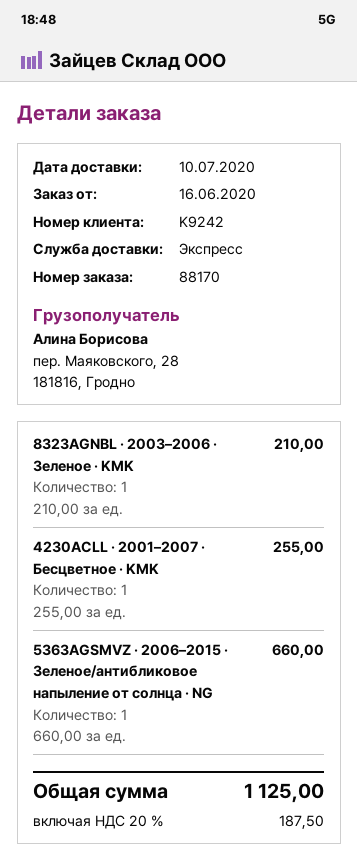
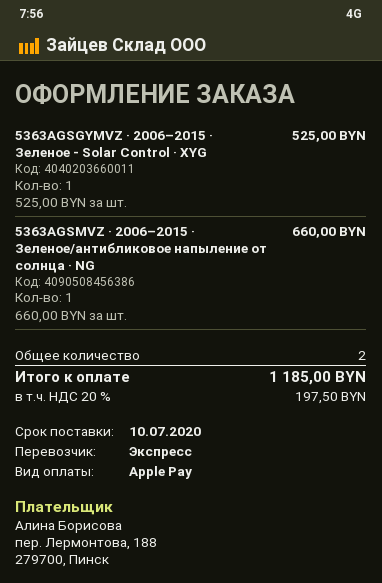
8323AGNBL · 2003–2006 · Зеленое · KMK: 1 x 210.00 = 210.00 -> none
4230ACLL · 2001–2007 · Бесцветное · KMK: 1 x 255.00 = 255.00 -> none
5363AGSGYMVZ · 2006–2015 · Зеленое - Solar Control · XYG: none -> 1 x 525.00 = 525.00
tax: 20% = 187.50 -> 20% = 197.50
total: 1125.00 -> 1185.00

